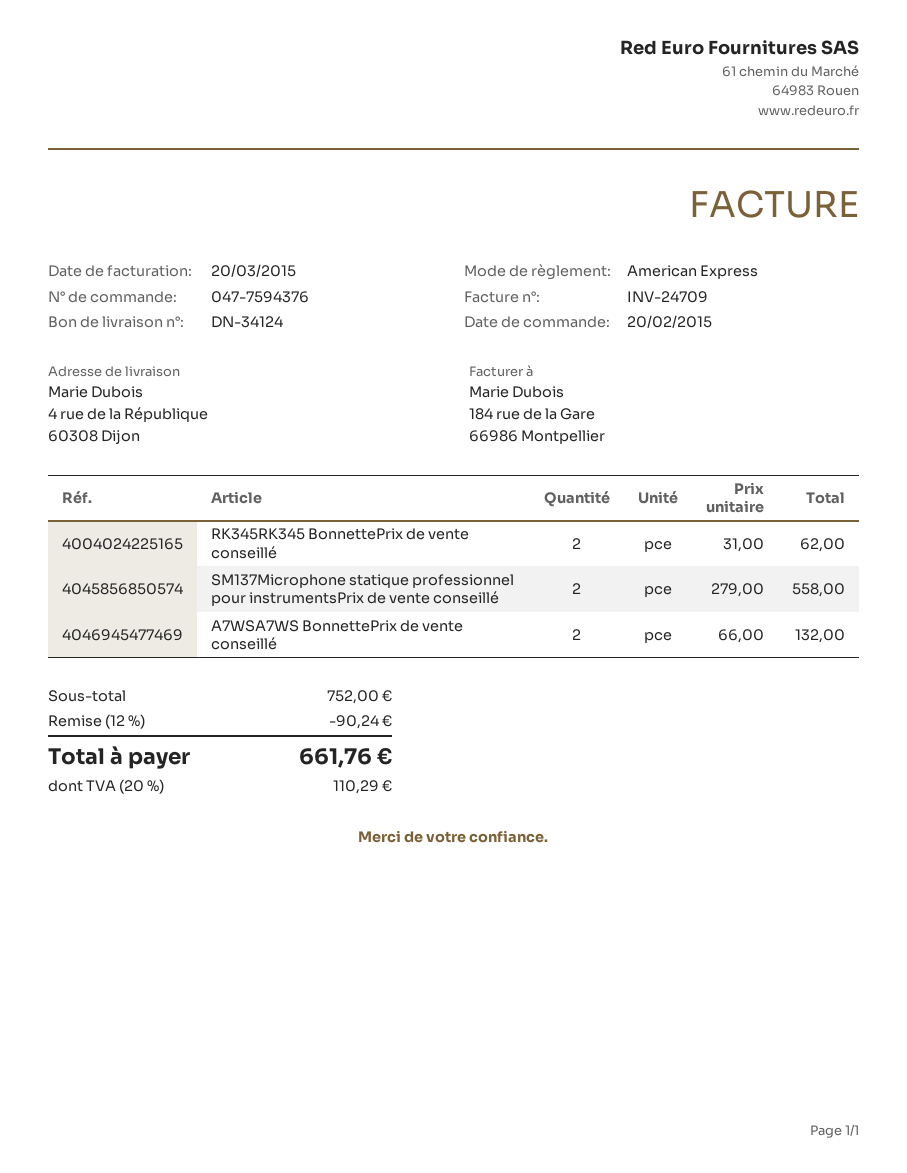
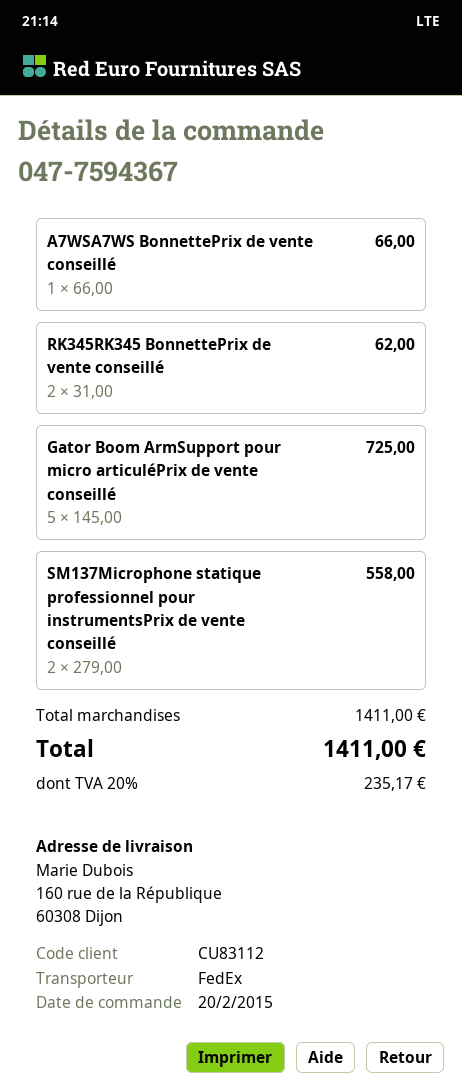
order number: 047-7594376 -> 047-7594367
ship to: 4 rue de la République, 60308 Dijon -> 160 rue de la République, 60308 Dijon
A7WSA7WS BonnettePrix de vente conseillé: 2 x 66.00 = 132.00 -> 1 x 66.00 = 66.00
Gator Boom ArmSupport pour micro articuléPrix de vente conseillé: none -> 5 x 145.00 = 725.00
subtotal: 752.00 -> 1411.00
discount: 12% = 90.24 -> none
tax: 20% = 110.29 -> 20% = 235.17
total: 661.76 -> 1411.00

